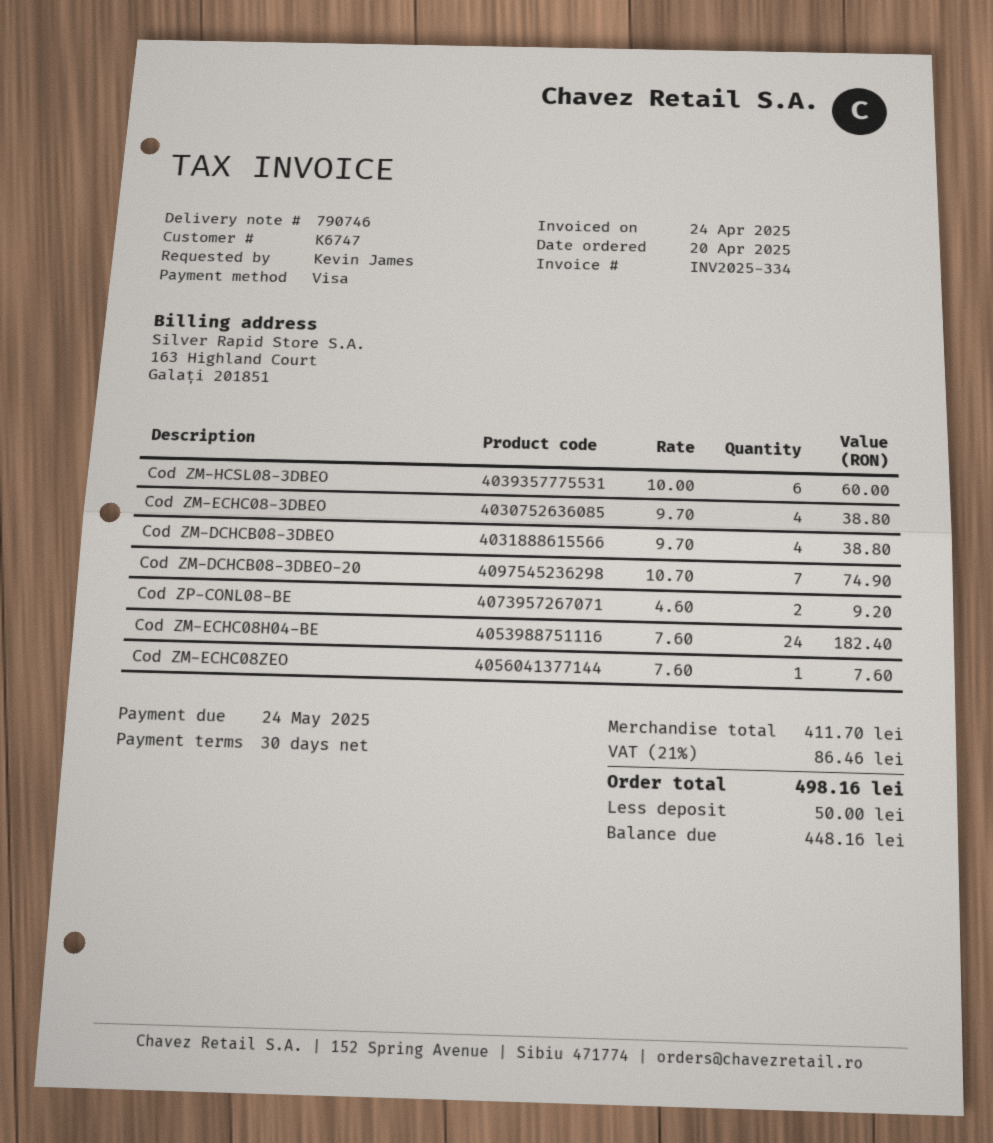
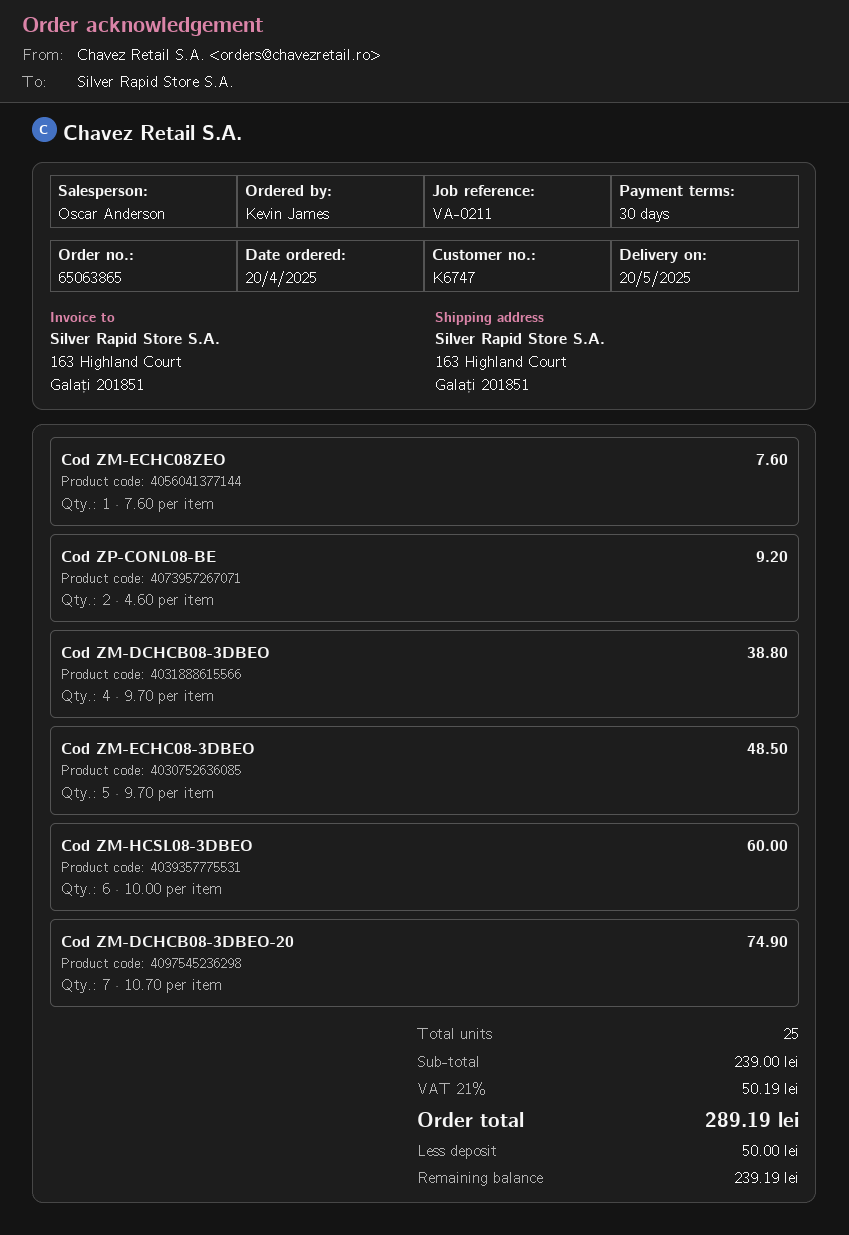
Cod ZM-ECHC08-3DBEO: 4 x 9.70 = 38.80 -> 5 x 9.70 = 48.50
Cod ZM-ECHC08H04-BE: 24 x 7.60 = 182.40 -> none
subtotal: 411.70 -> 239.00
tax: 21% = 86.46 -> 21% = 50.19
total: 498.16 -> 289.19
balance: 448.16 -> 239.19

